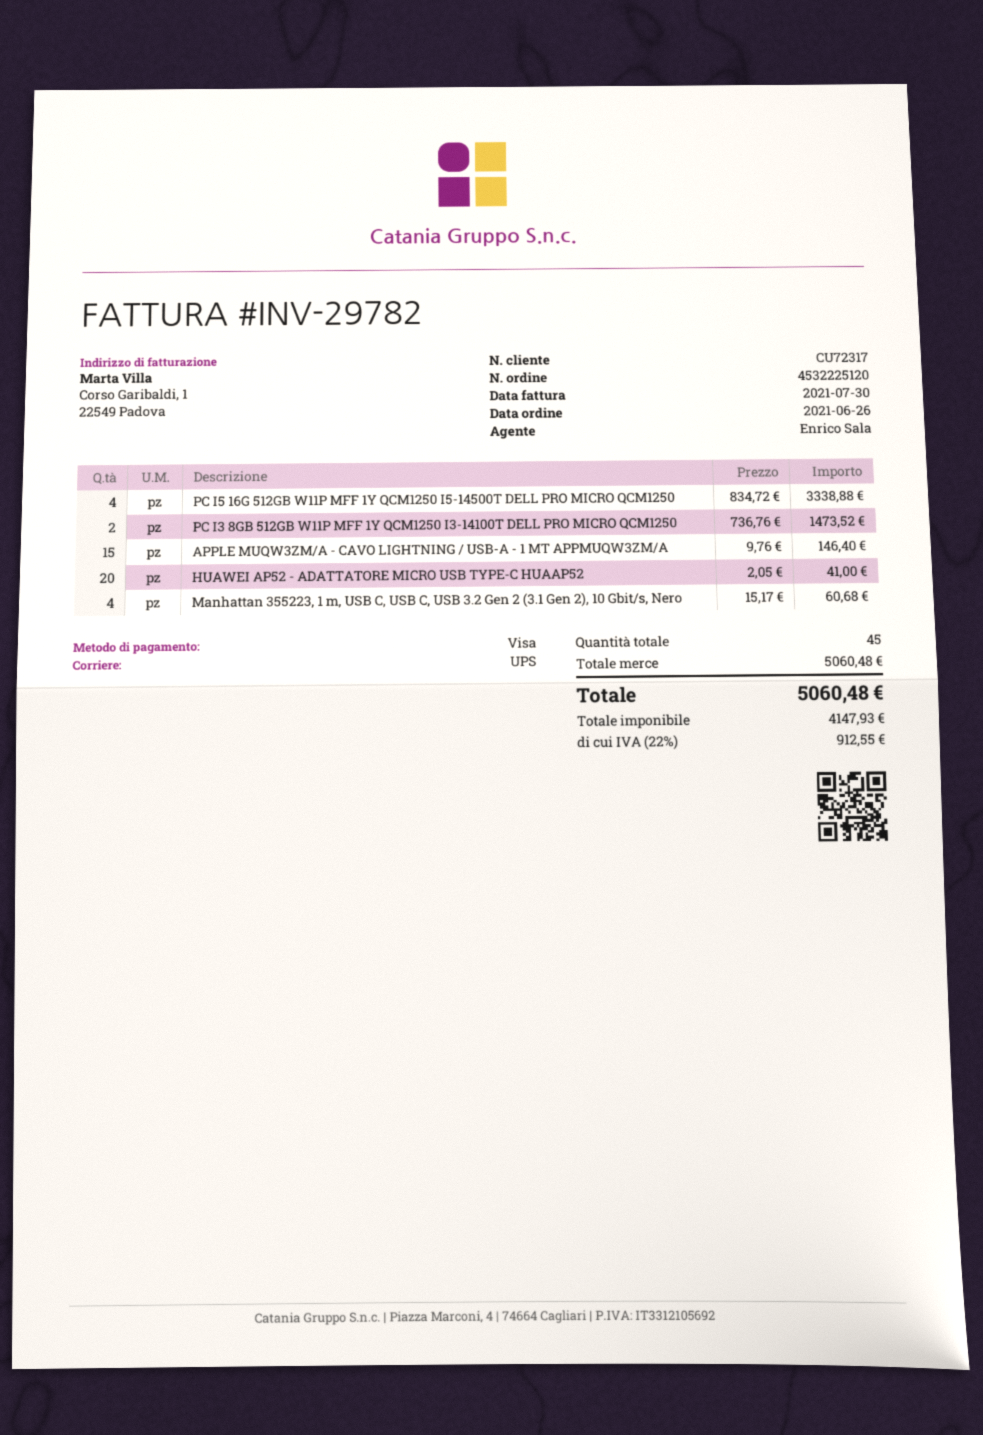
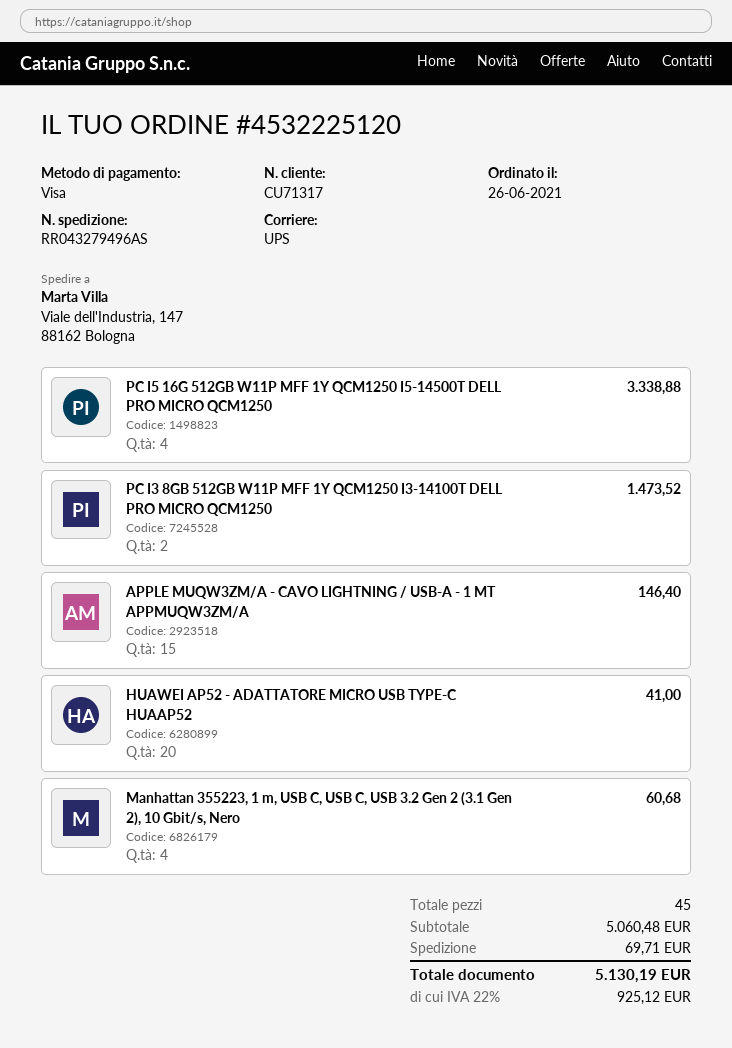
customer number: CU72317 -> CU71317
shipping: none -> 69.71
tax: 22% = 912.55 -> 22% = 925.12
total: 5060.48 -> 5130.19

